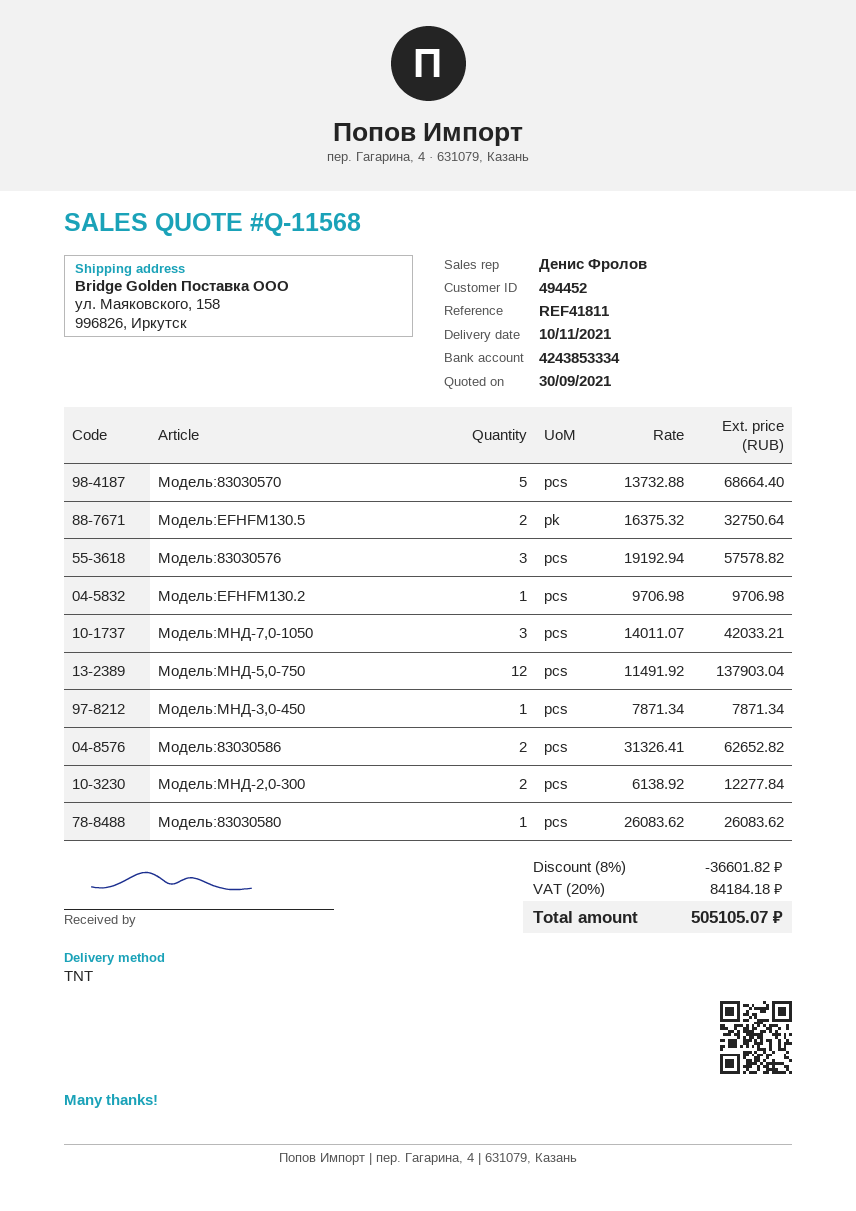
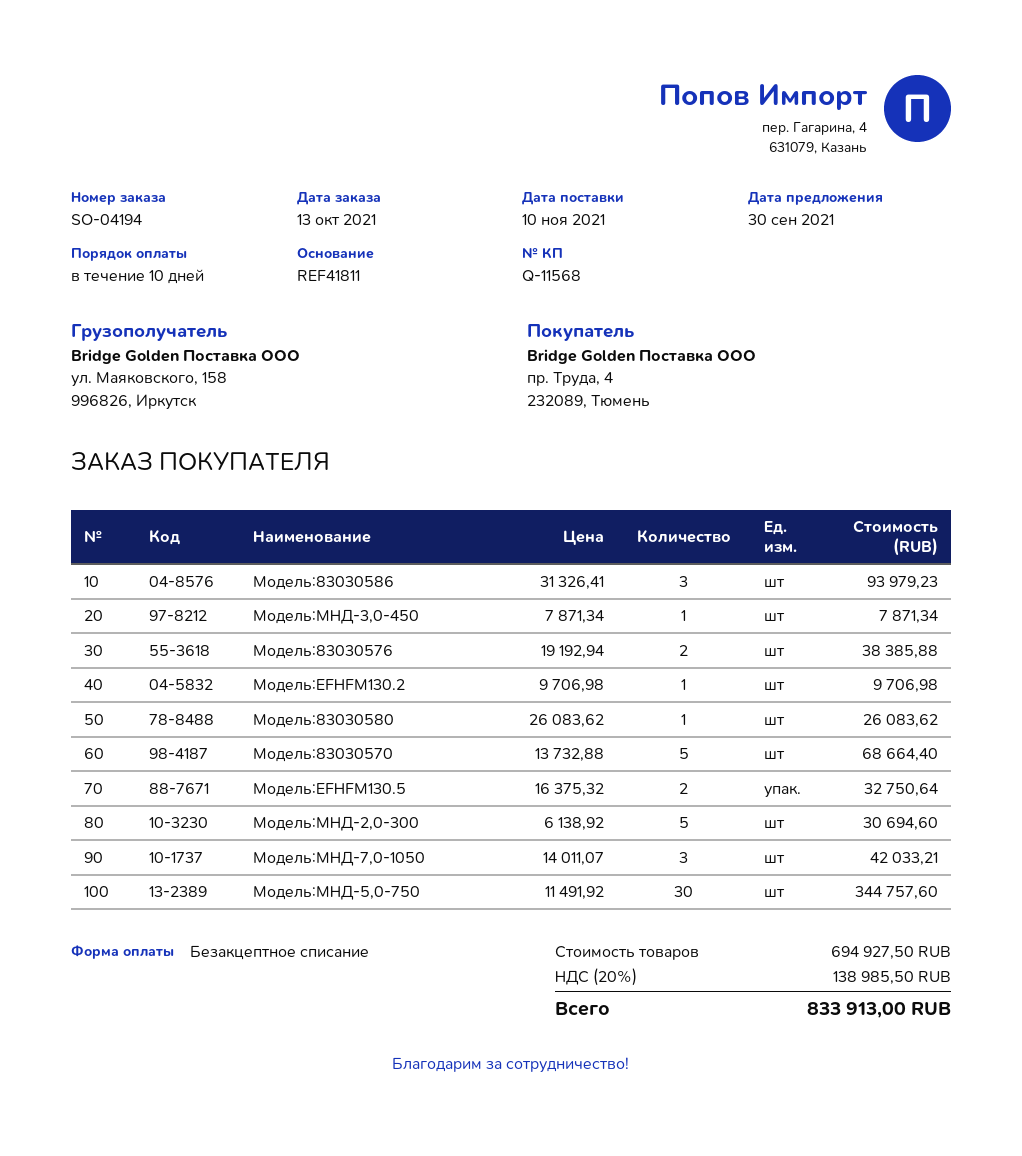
Модель:83030576: 3 x 19192.94 = 57578.82 -> 2 x 19192.94 = 38385.88
Модель:МНД-5,0-750: 12 x 11491.92 = 137903.04 -> 30 x 11491.92 = 344757.60
Модель:83030586: 2 x 31326.41 = 62652.82 -> 3 x 31326.41 = 93979.23
Модель:МНД-2,0-300: 2 x 6138.92 = 12277.84 -> 5 x 6138.92 = 30694.60
discount: 8% = 36601.82 -> none
tax: 20% = 84184.18 -> 20% = 138985.50
total: 505105.07 -> 833913.00

